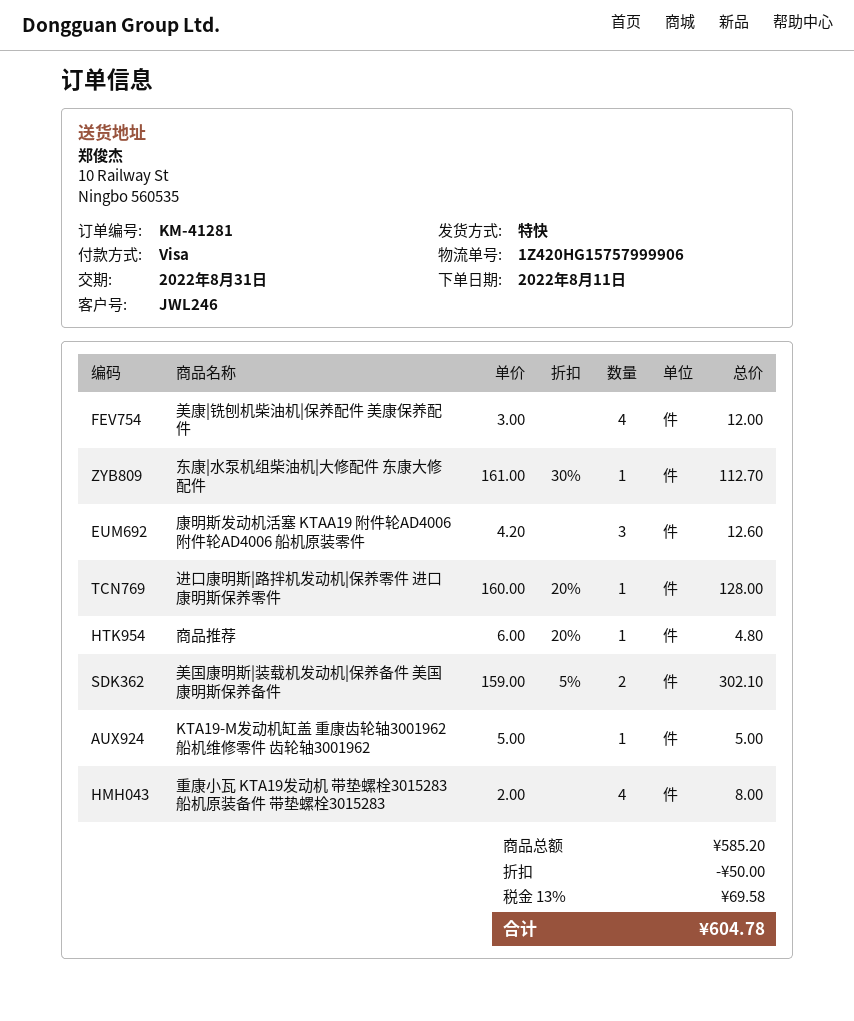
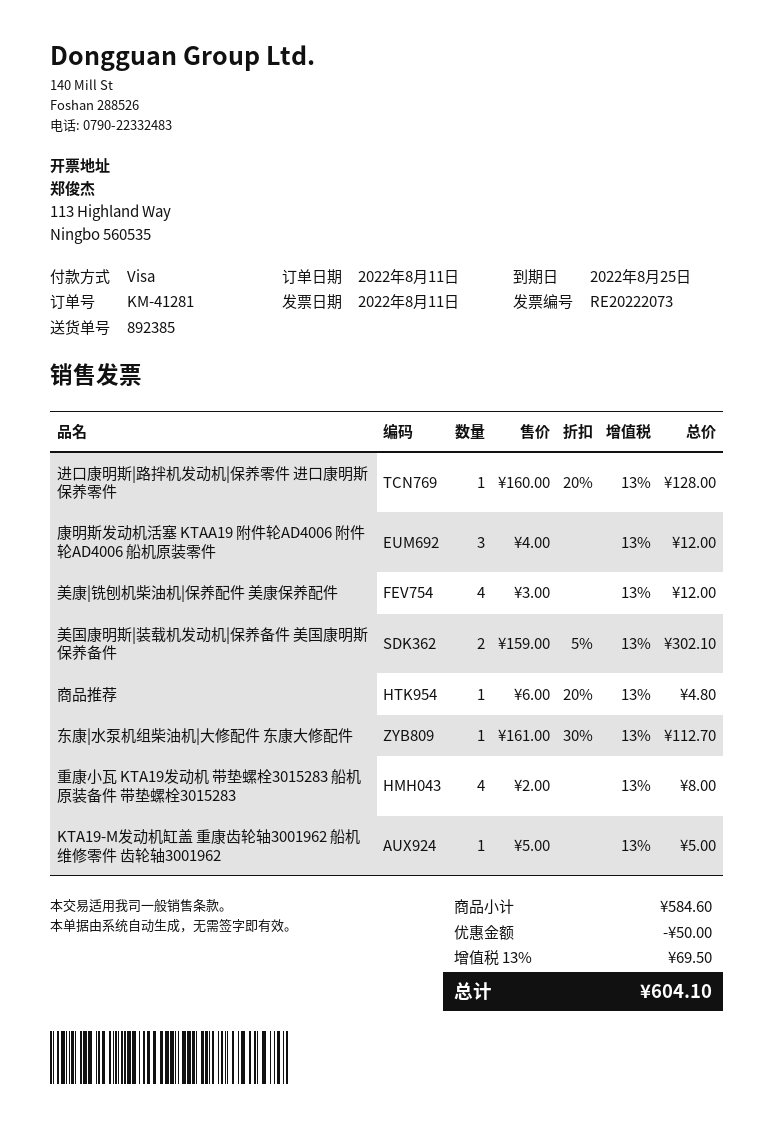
康明斯发动机活塞 KTAA19 附件轮AD4006 附件轮AD4006 船机原装零件: 3 x 4.20 = 12.60 -> 3 x 4.00 = 12.00
subtotal: 585.20 -> 584.60
tax: 13% = 69.58 -> 13% = 69.50
total: 604.78 -> 604.10

